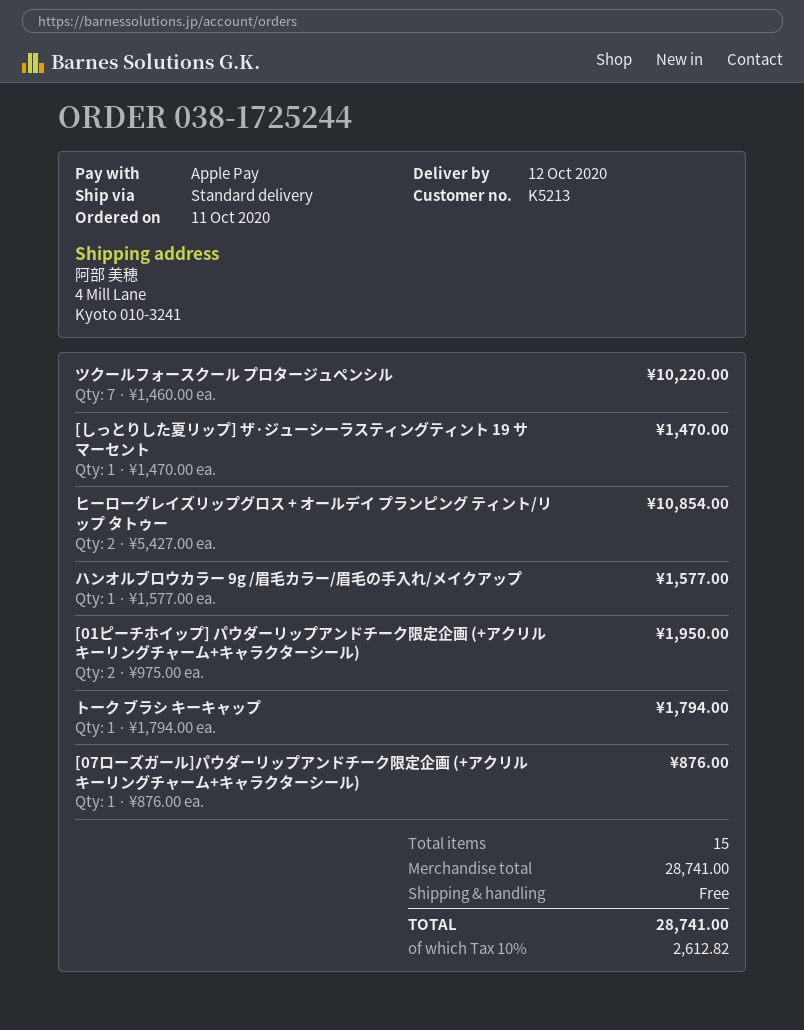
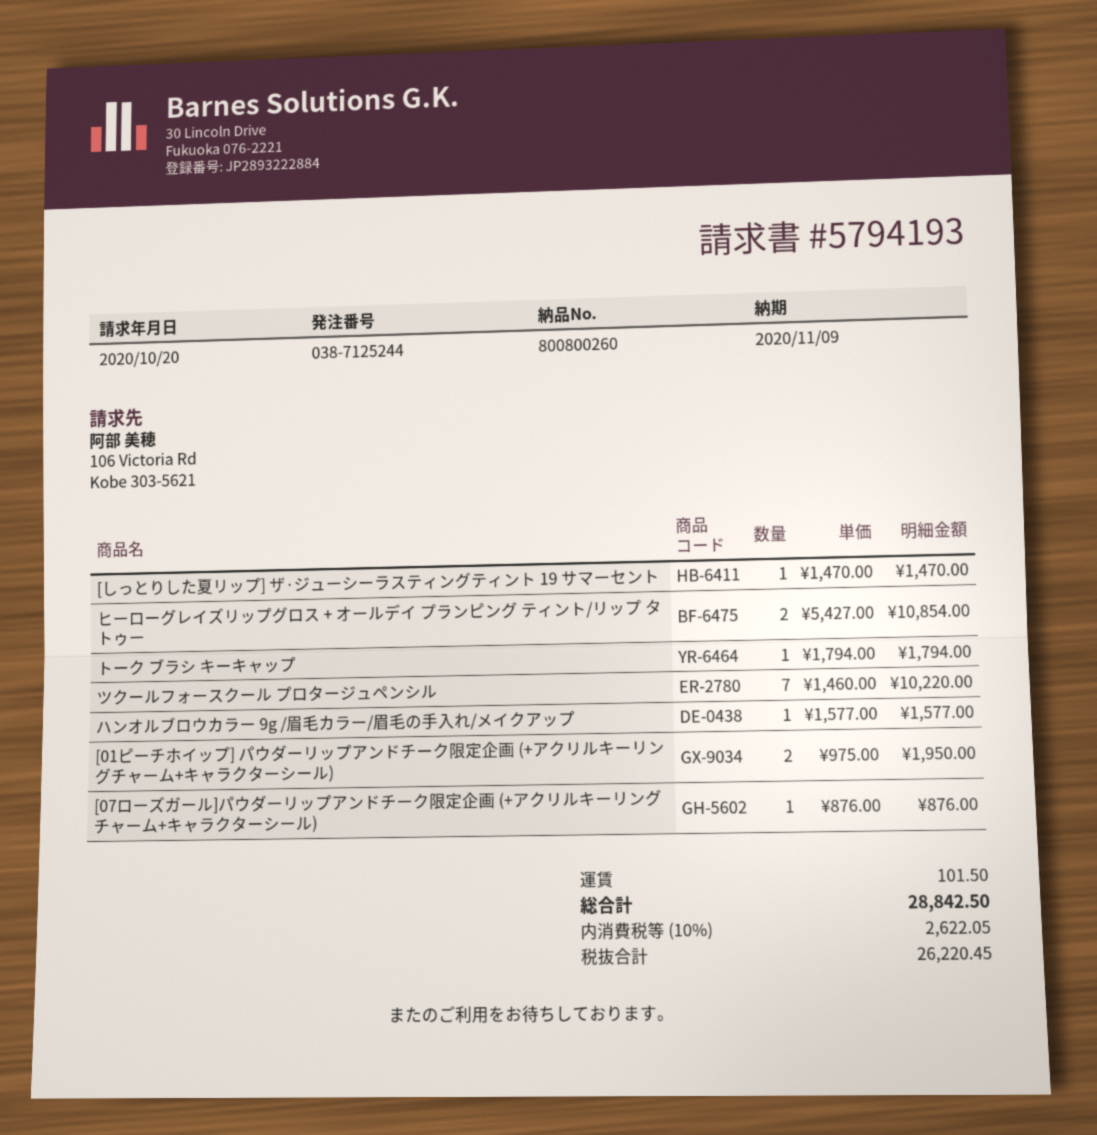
order number: 038-1725244 -> 038-7125244
delivery date: 2020-10-12 -> 2020-11-09
shipping: 0.00 -> 101.50
tax: 10% = 2612.82 -> 10% = 2622.05
total: 28741.00 -> 28842.50

